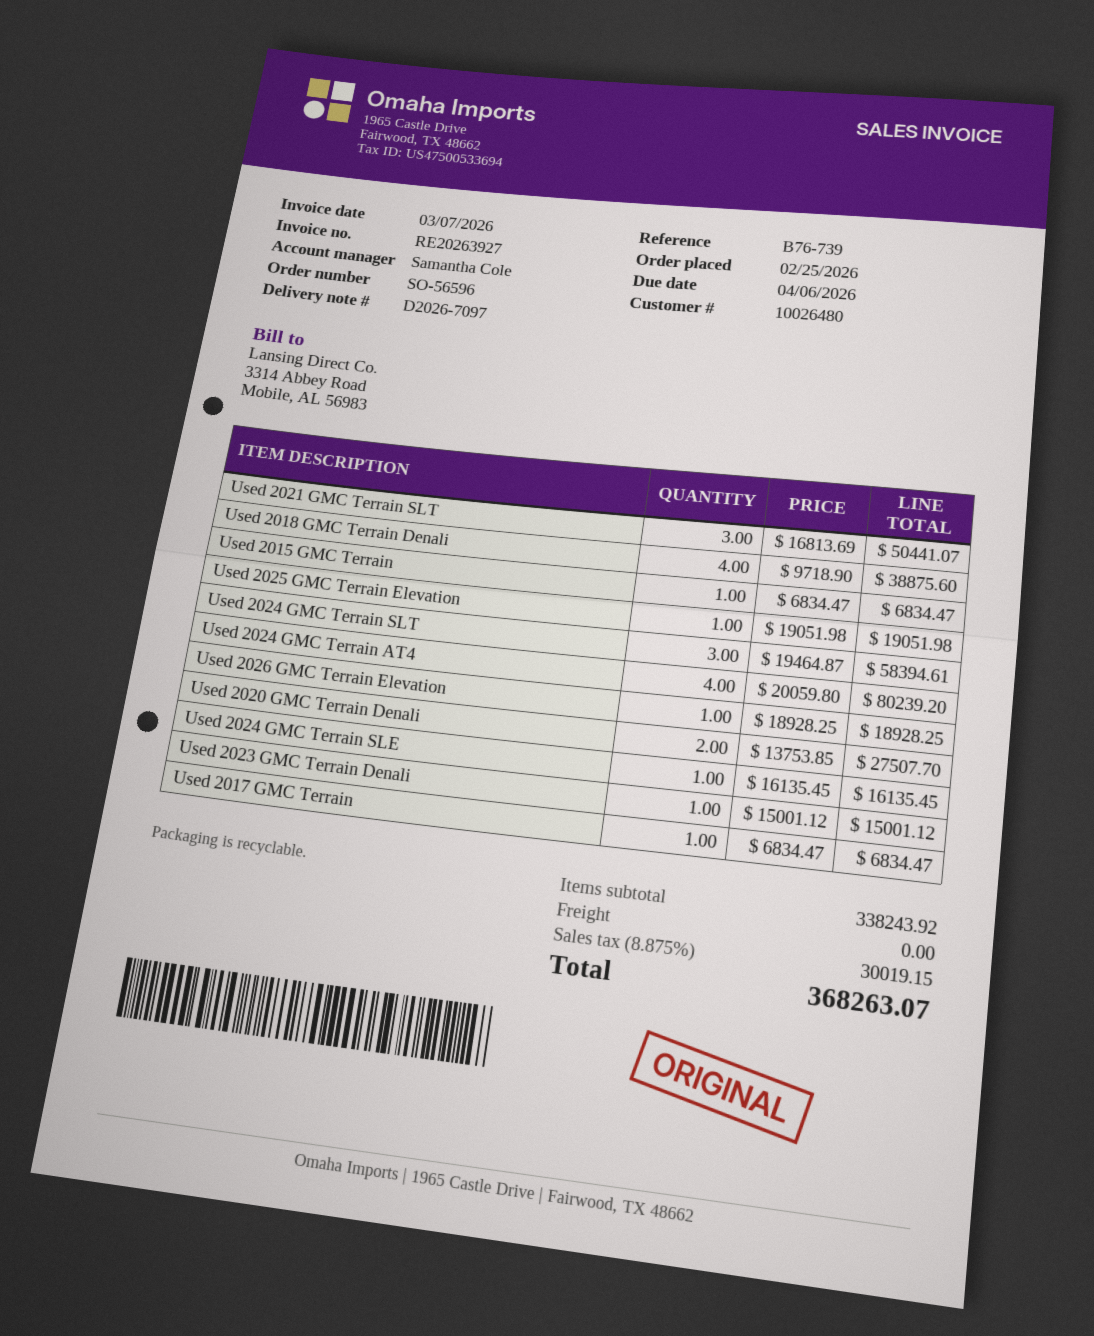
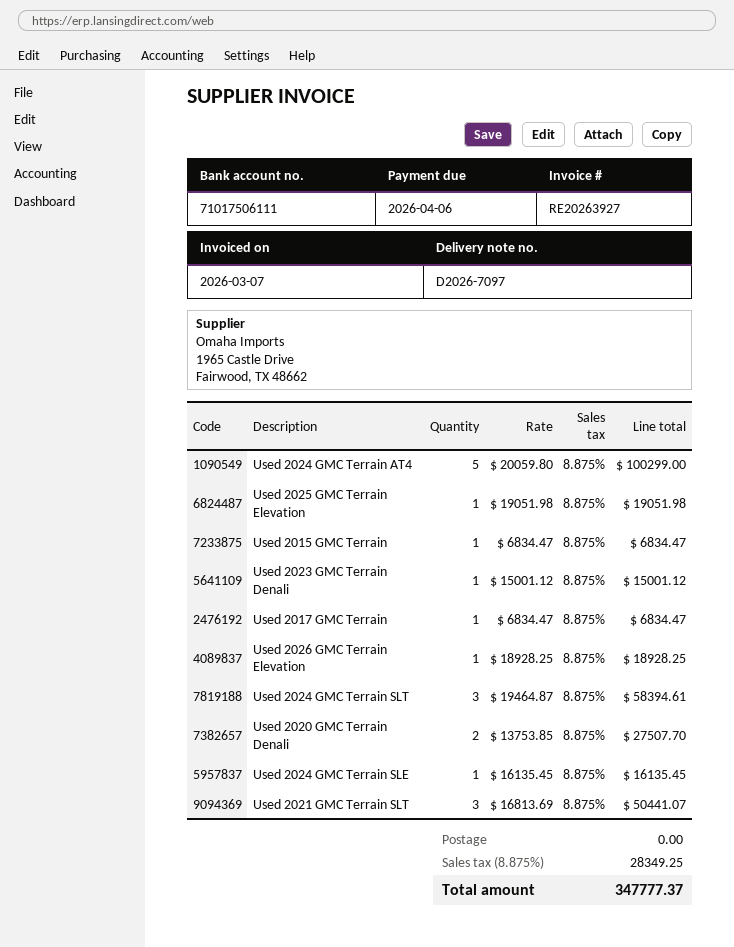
Used 2018 GMC Terrain Denali: 4 x 9718.90 = 38875.60 -> none
Used 2024 GMC Terrain AT4: 4 x 20059.80 = 80239.20 -> 5 x 20059.80 = 100299.00
tax: 8.875% = 30019.15 -> 8.875% = 28349.25
total: 368263.07 -> 347777.37

